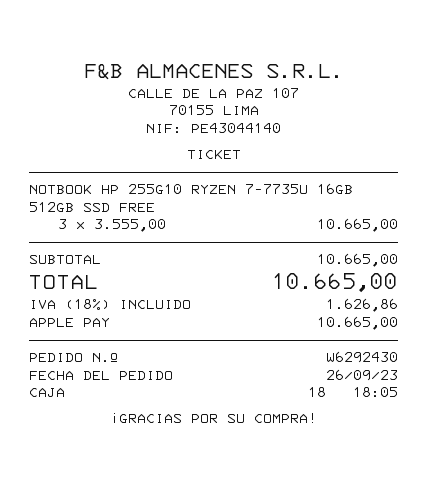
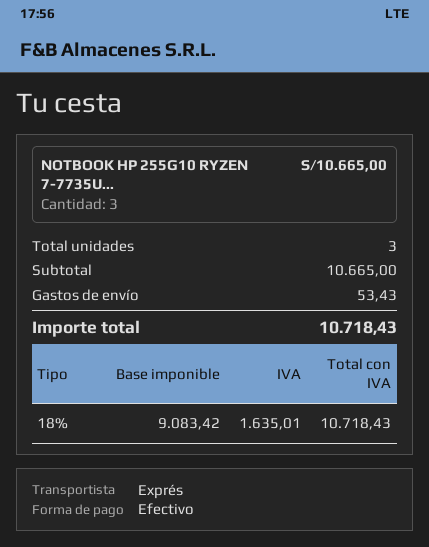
payment method: Apple Pay -> cash
shipping: none -> 53.43
tax: 18% = 1626.86 -> 18% = 1635.01
total: 10665.00 -> 10718.43

